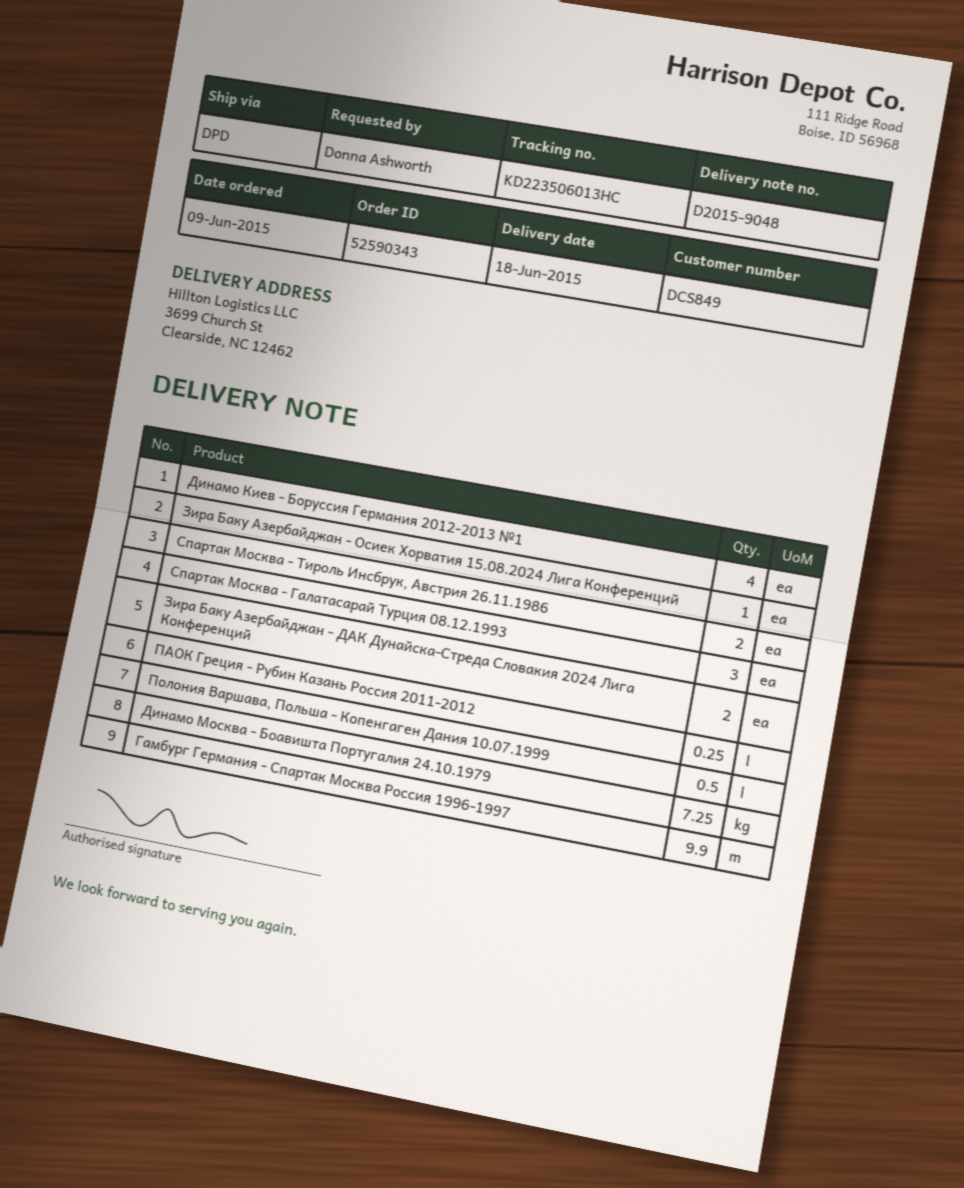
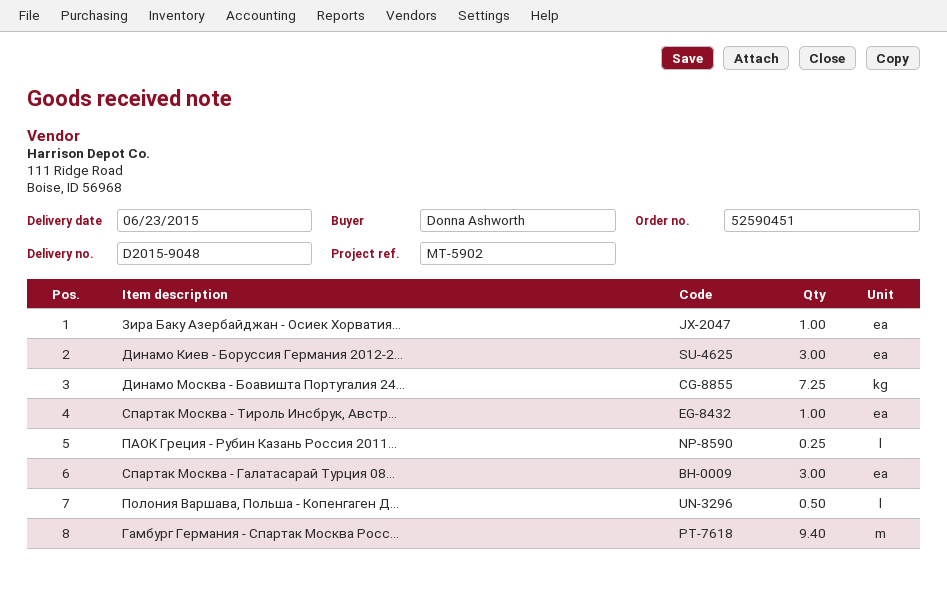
order number: 52590343 -> 52590451
delivery date: 2015-06-18 -> 2015-06-23
Динамо Киев - Боруссия Германия 2012-2013 №1: 4 -> 3
Спартак Москва - Тироль Инсбрук, Австрия 26.11.1986: 2 -> 1
Зира Баку Азербайджан - ДАК Дунайска-Стреда Словакия 2024 Лига Конференций: 2 -> none
Гамбург Германия - Спартак Москва Россия 1996-1997: 9.9 -> 9.4

